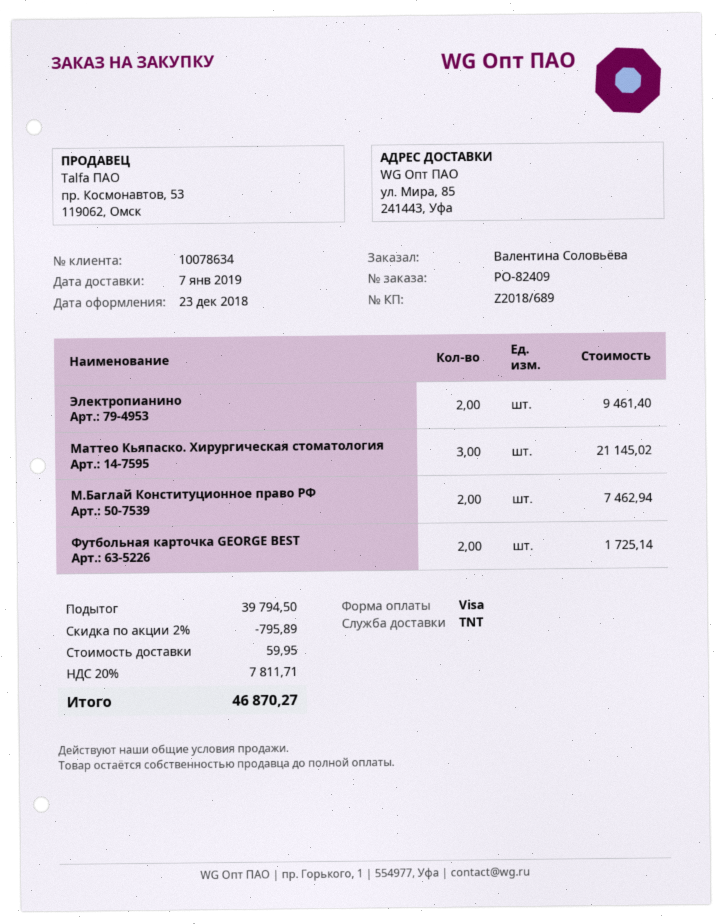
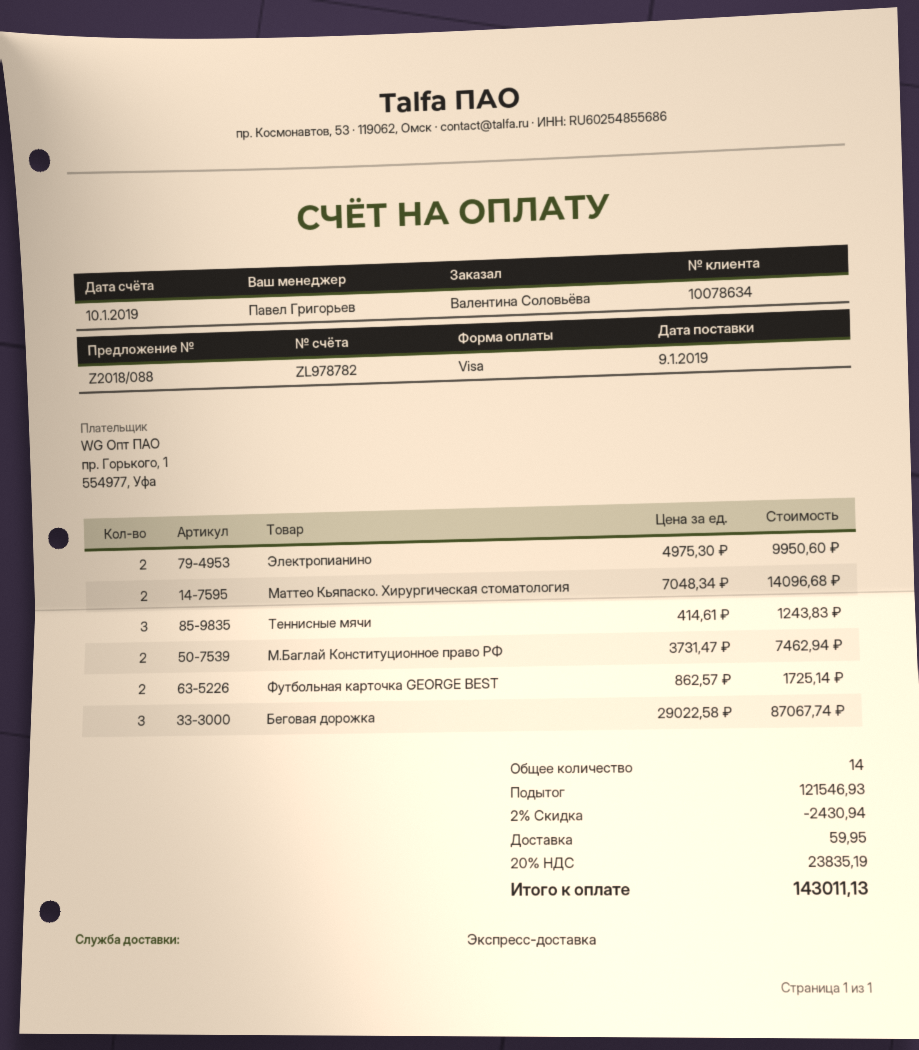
quote number: Z2018/689 -> Z2018/088
delivery date: 2019-01-07 -> 2019-01-09
shipping method: TNT -> express
Электропианино: 2 for 9461.40 -> 2 for 9950.60
Маттео Кьяпаско. Хирургическая стоматология: 3 for 21145.02 -> 2 for 14096.68
Теннисные мячи: none -> 3 for 1243.83
Беговая дорожка: none -> 3 for 87067.74
subtotal: 39794.50 -> 121546.93
discount: 2% = 795.89 -> 2% = 2430.94
tax: 20% = 7811.71 -> 20% = 23835.19
total: 46870.27 -> 143011.13

